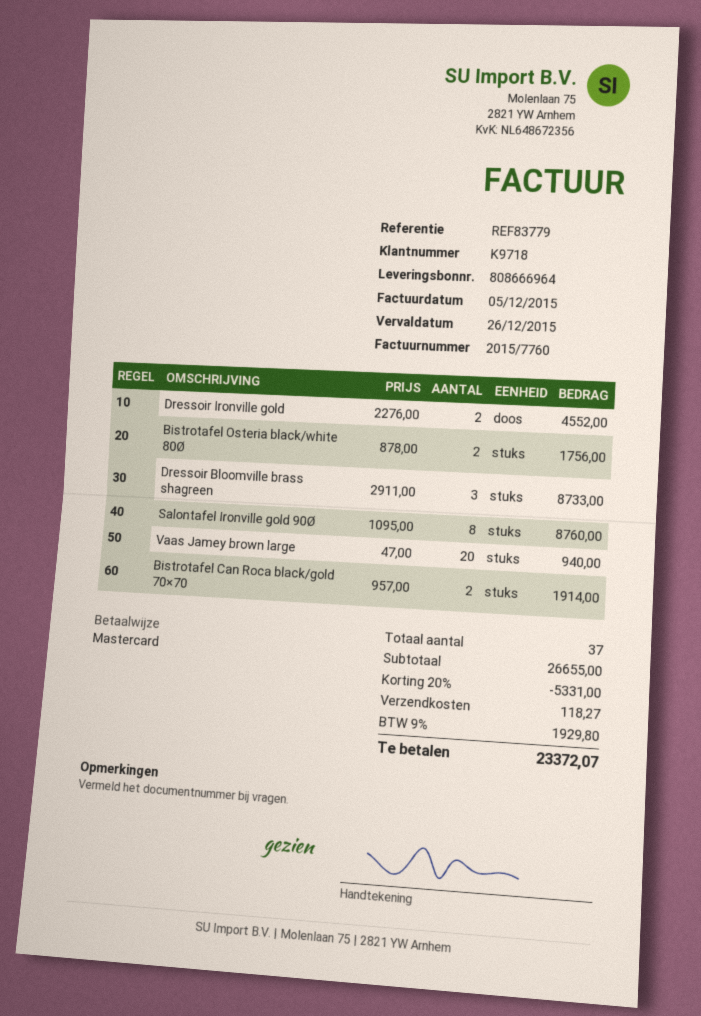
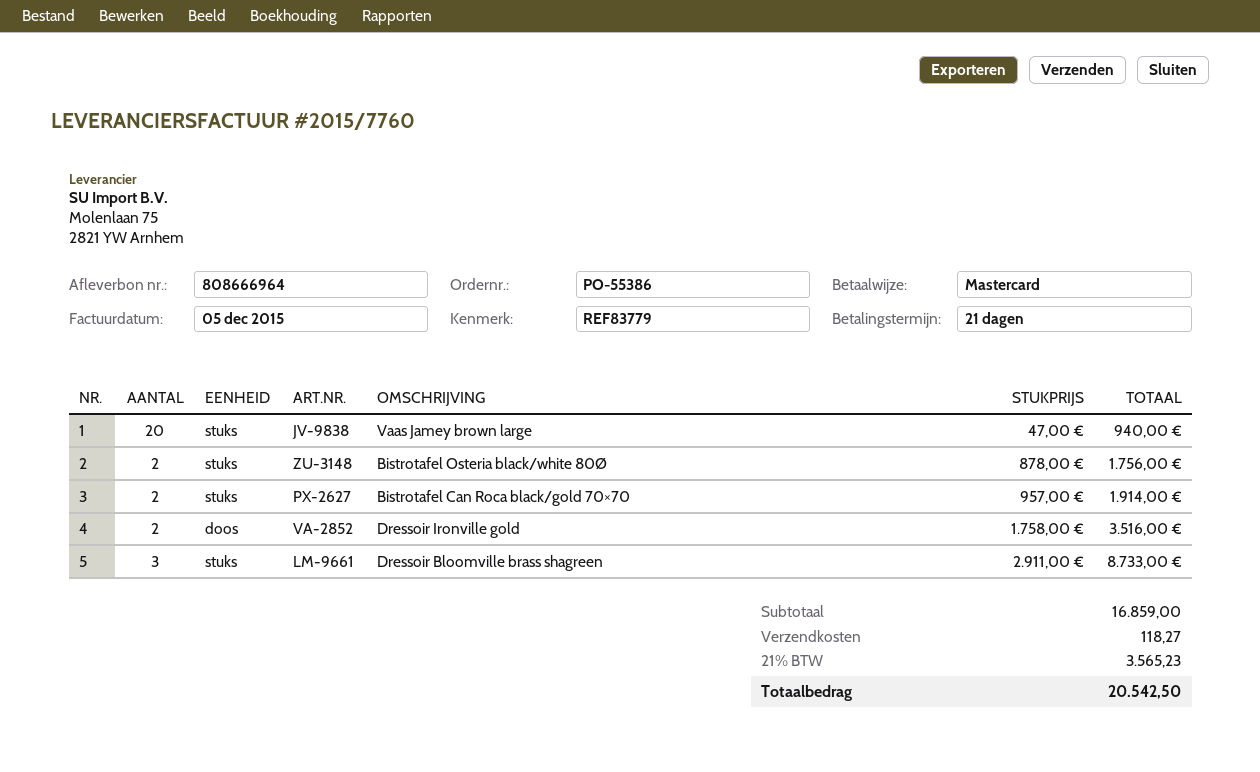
Dressoir Ironville gold: 2 x 2276.00 = 4552.00 -> 2 x 1758.00 = 3516.00
Salontafel Ironville gold 90Ø: 8 x 1095.00 = 8760.00 -> none
subtotal: 26655.00 -> 16859.00
discount: 20% = 5331.00 -> none
tax: 9% = 1929.80 -> 21% = 3565.23
total: 23372.07 -> 20542.50

